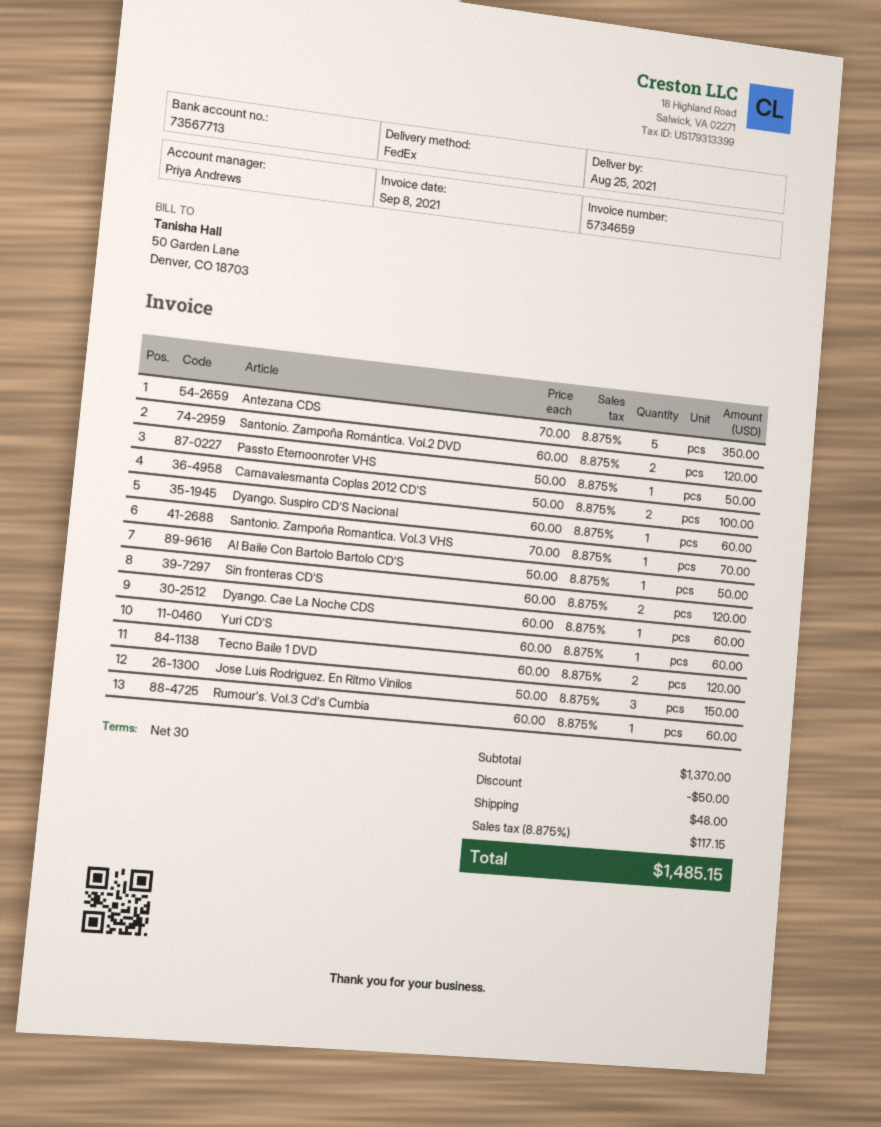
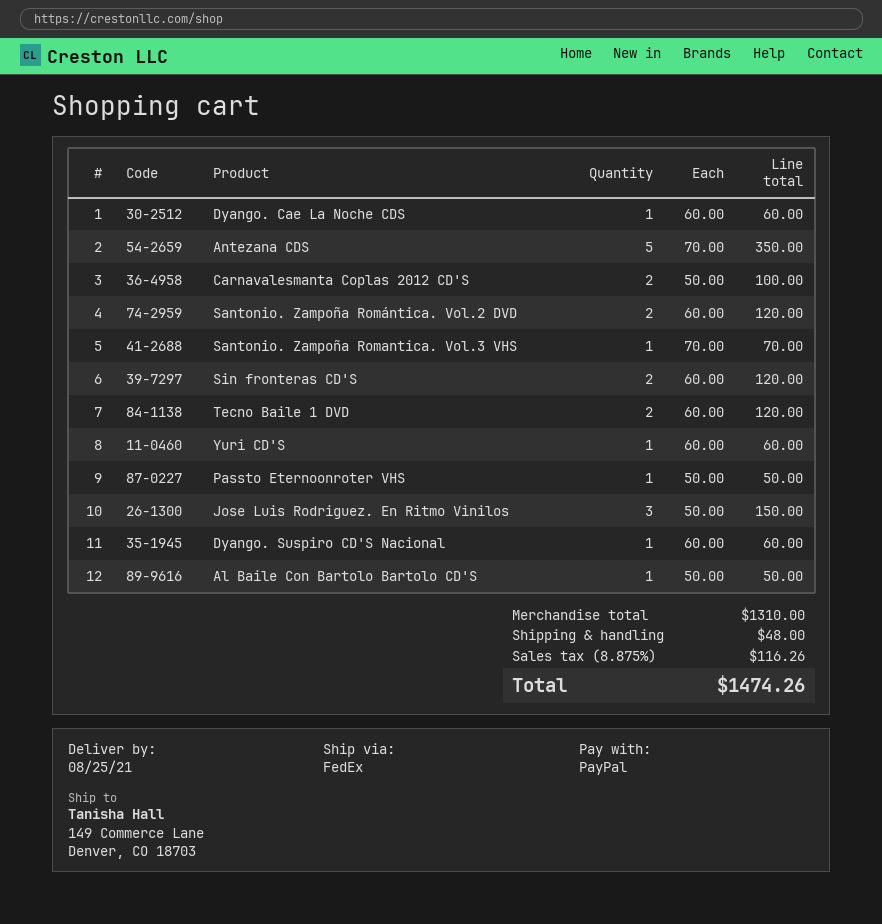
Rumour's. Vol.3 Cd's Cumbia: 1 x 60.00 = 60.00 -> none
subtotal: 1370.00 -> 1310.00
discount: 50.00 -> none
tax: 8.875% = 117.15 -> 8.875% = 116.26
total: 1485.15 -> 1474.26

